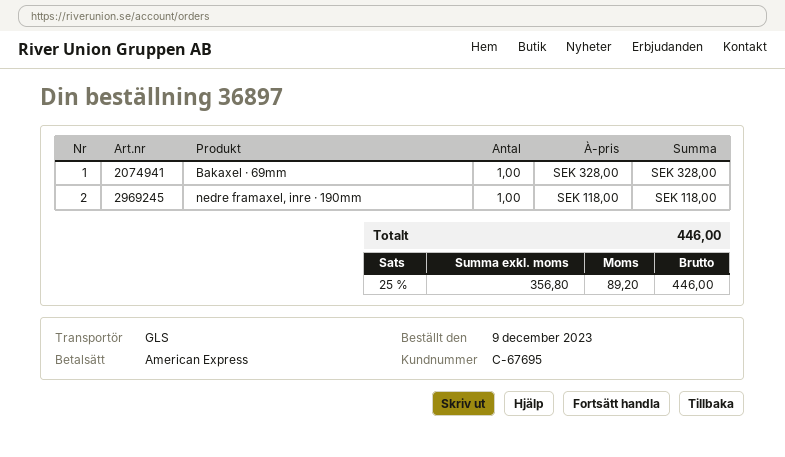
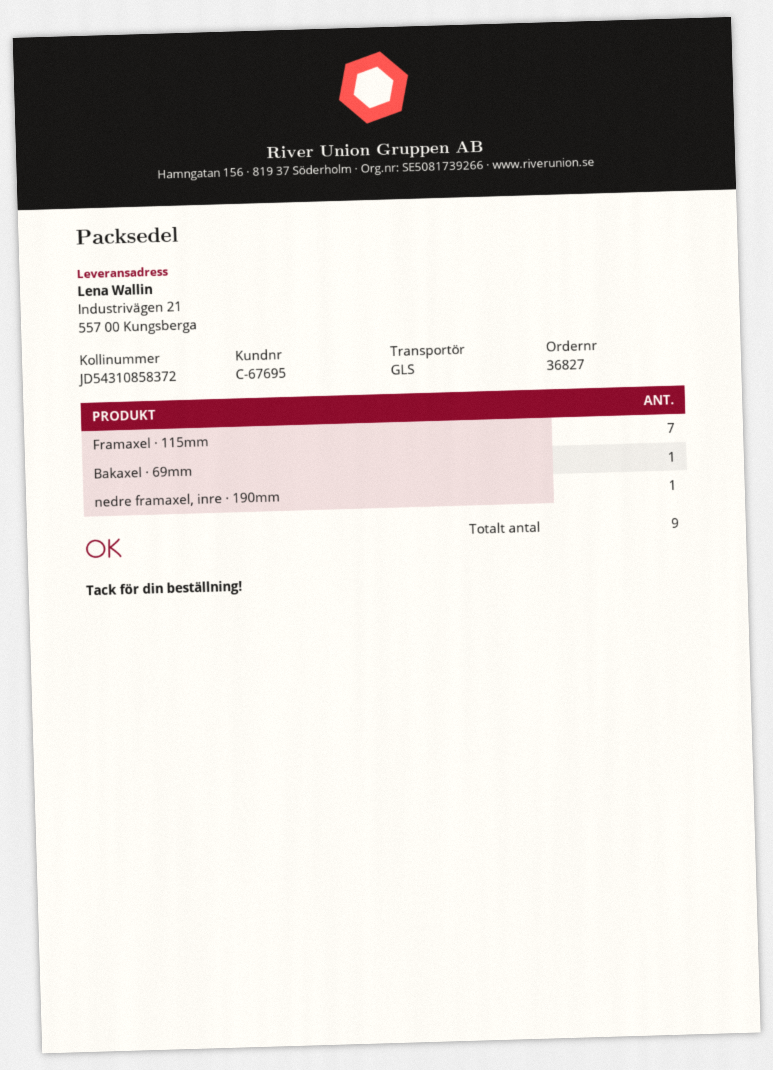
order number: 36897 -> 36827
Framaxel · 115mm: none -> 7

